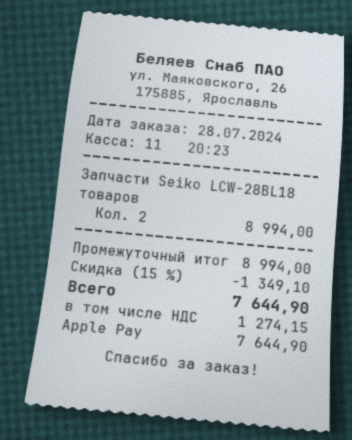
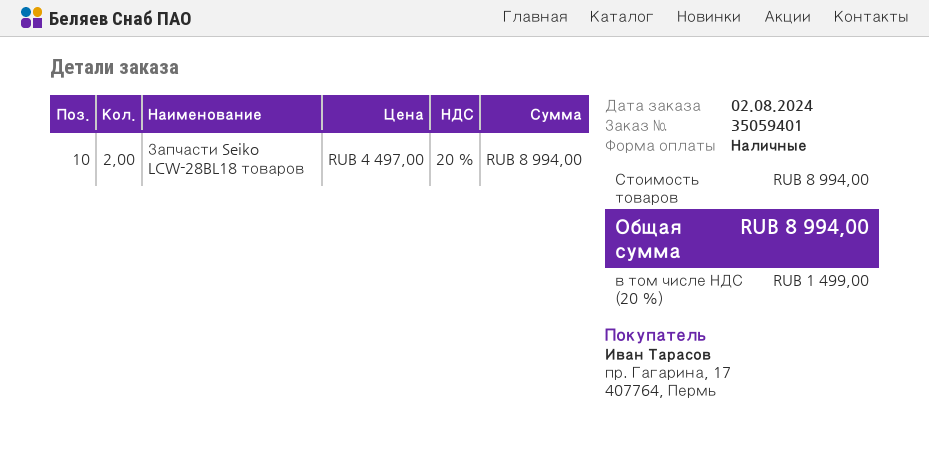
order date: 2024-07-28 -> 2024-08-02
payment method: Apple Pay -> cash
discount: 15% = 1349.10 -> none
tax: 1274.15 -> 1499.00
total: 7644.90 -> 8994.00

